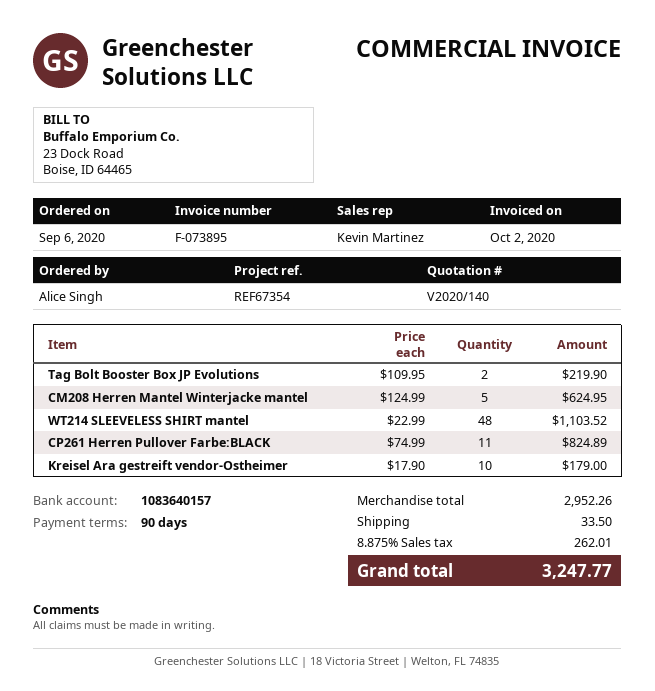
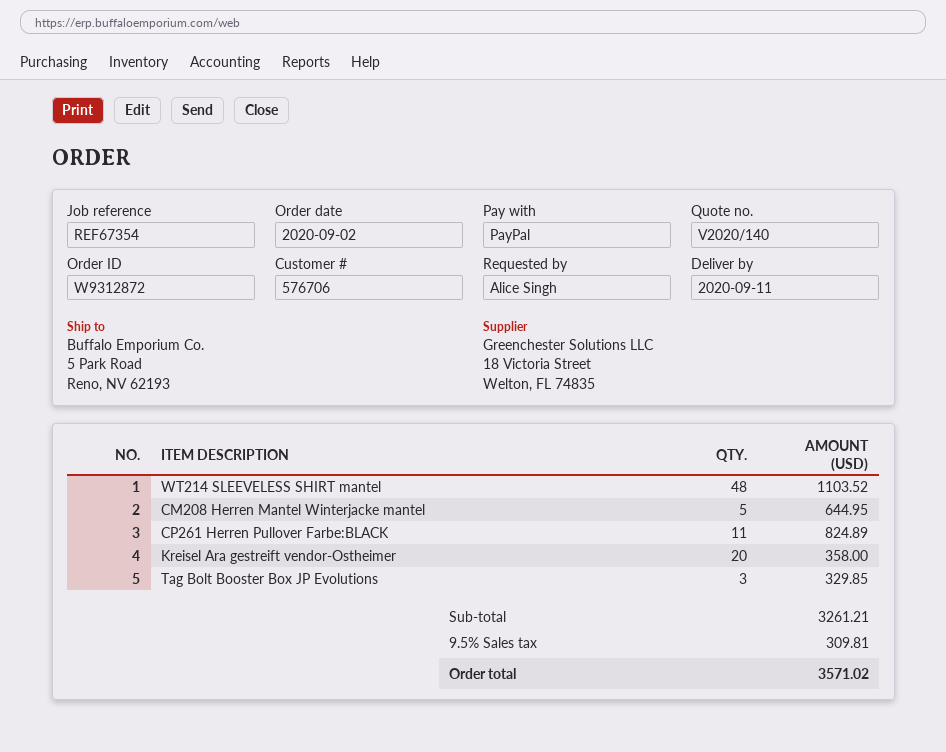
order date: 2020-09-06 -> 2020-09-02
Tag Bolt Booster Box JP Evolutions: 2 for 219.90 -> 3 for 329.85
CM208 Herren Mantel Winterjacke mantel: 5 for 624.95 -> 5 for 644.95
Kreisel Ara gestreift vendor-Ostheimer: 10 for 179.00 -> 20 for 358.00
subtotal: 2952.26 -> 3261.21
shipping: 33.50 -> none
tax: 8.875% = 262.01 -> 9.5% = 309.81
total: 3247.77 -> 3571.02

